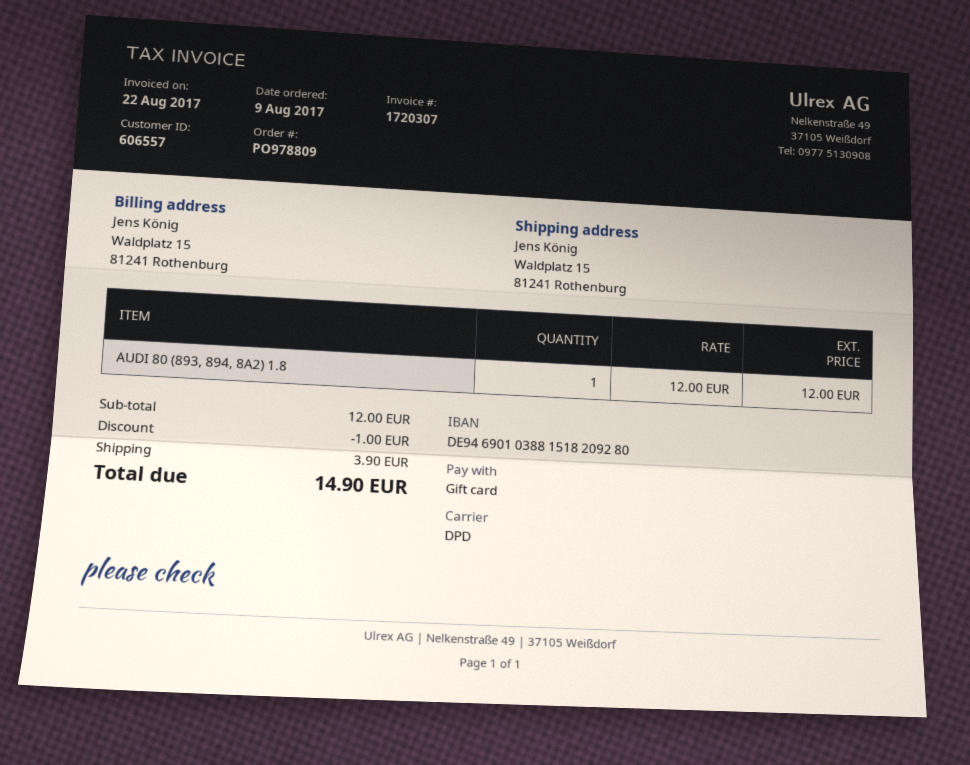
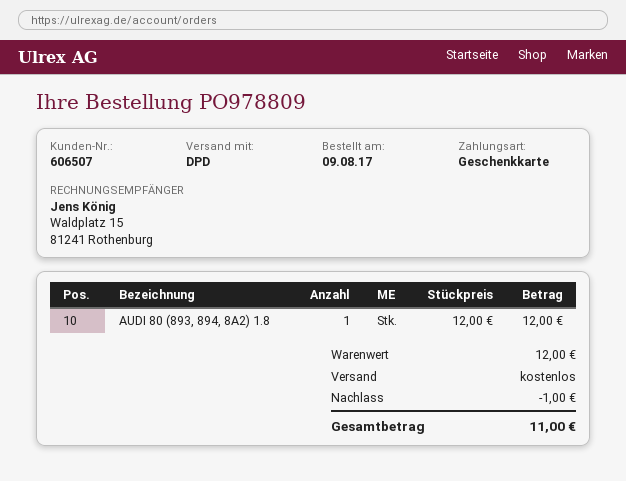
customer number: 606557 -> 606507
shipping: 3.90 -> 0.00
total: 14.90 -> 11.00

